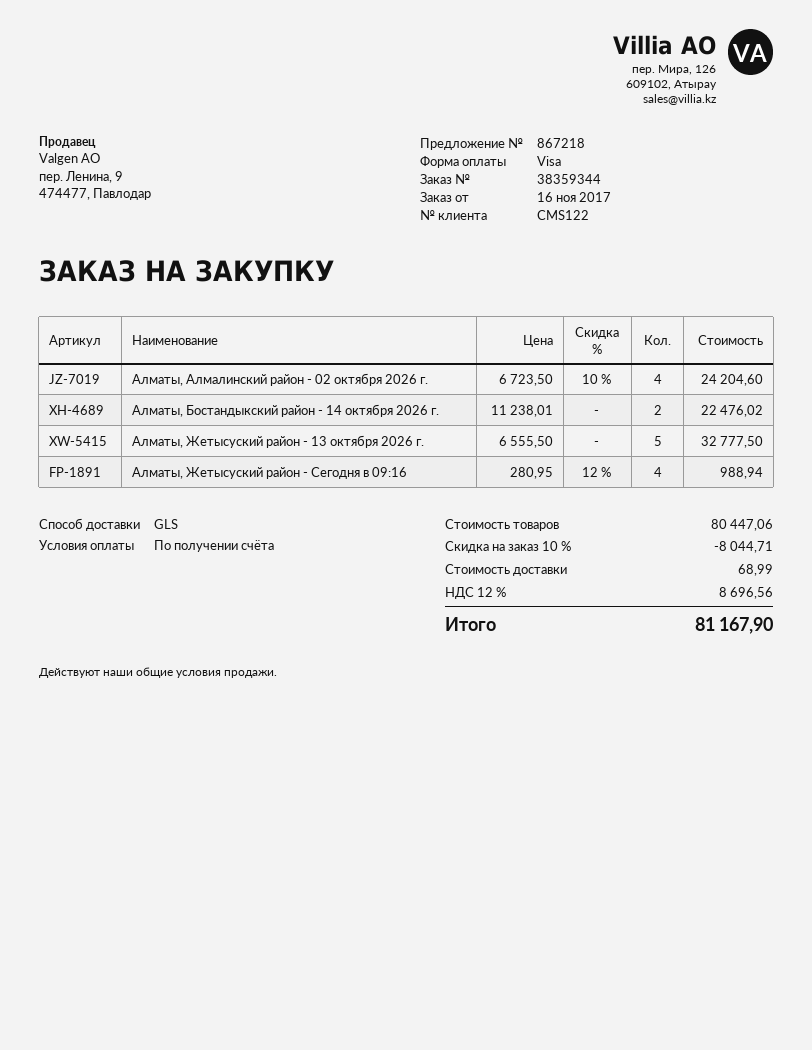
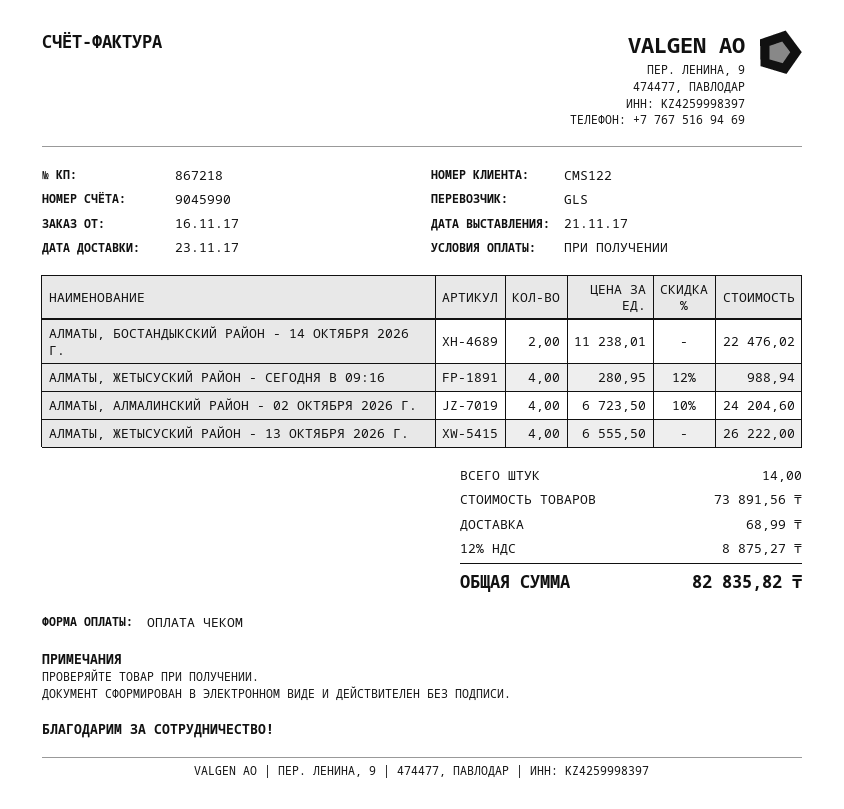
payment method: Visa -> cheque
Алматы, Жетысуский район - 13 октября 2026 г.: 5 x 6555.50 = 32777.50 -> 4 x 6555.50 = 26222.00
subtotal: 80447.06 -> 73891.56
discount: 10% = 8044.71 -> none
tax: 12% = 8696.56 -> 12% = 8875.27
total: 81167.90 -> 82835.82

